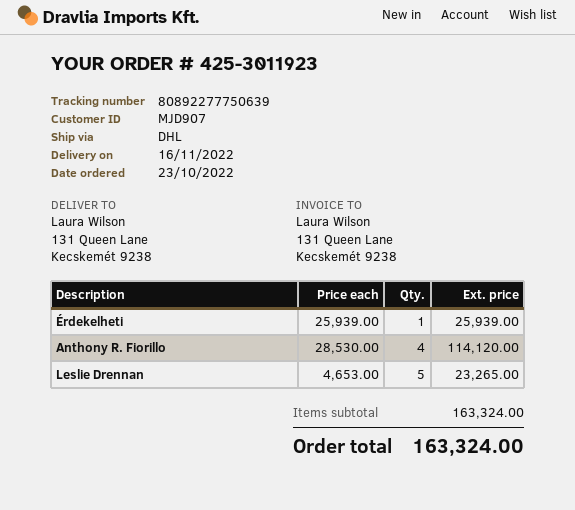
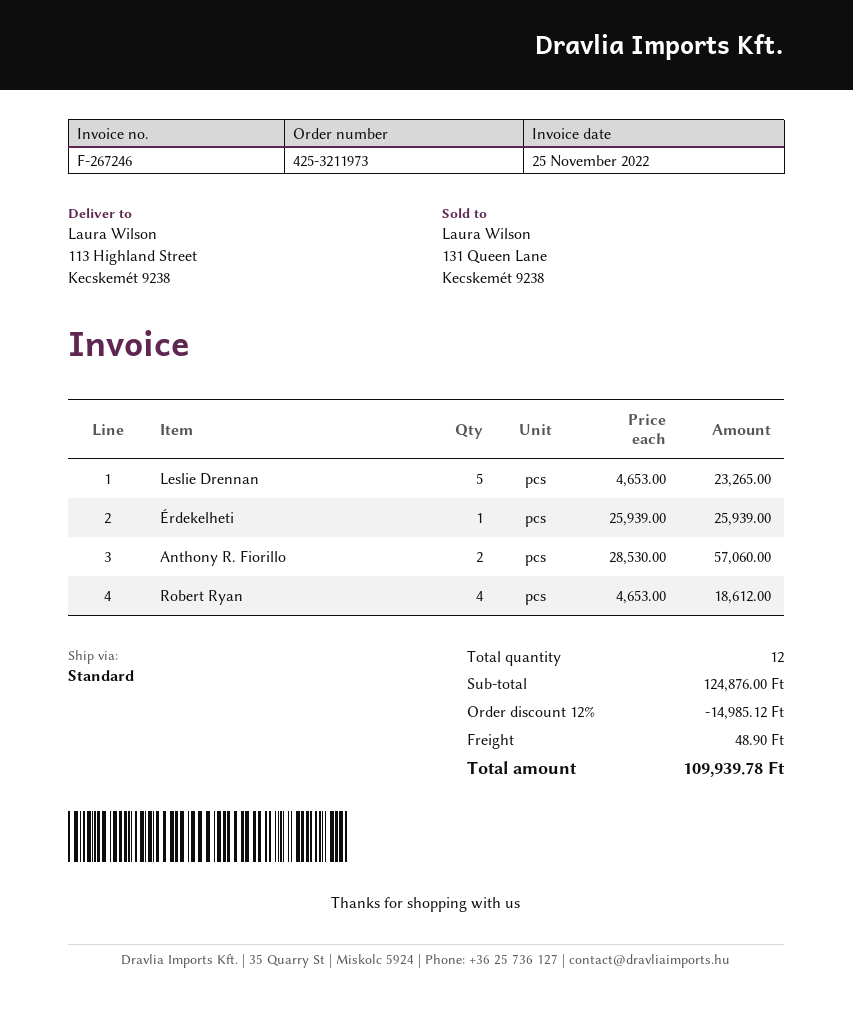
order number: 425-3011923 -> 425-3211973
shipping method: DHL -> standard
ship to: 131 Queen Lane, Kecskemét 9238 -> 113 Highland Street, Kecskemét 9238
Anthony R. Fiorillo: 4 x 28530.00 = 114120.00 -> 2 x 28530.00 = 57060.00
Robert Ryan: none -> 4 x 4653.00 = 18612.00
subtotal: 163324.00 -> 124876.00
discount: none -> 12% = 14985.12
shipping: none -> 48.90
total: 163324.00 -> 109939.78

